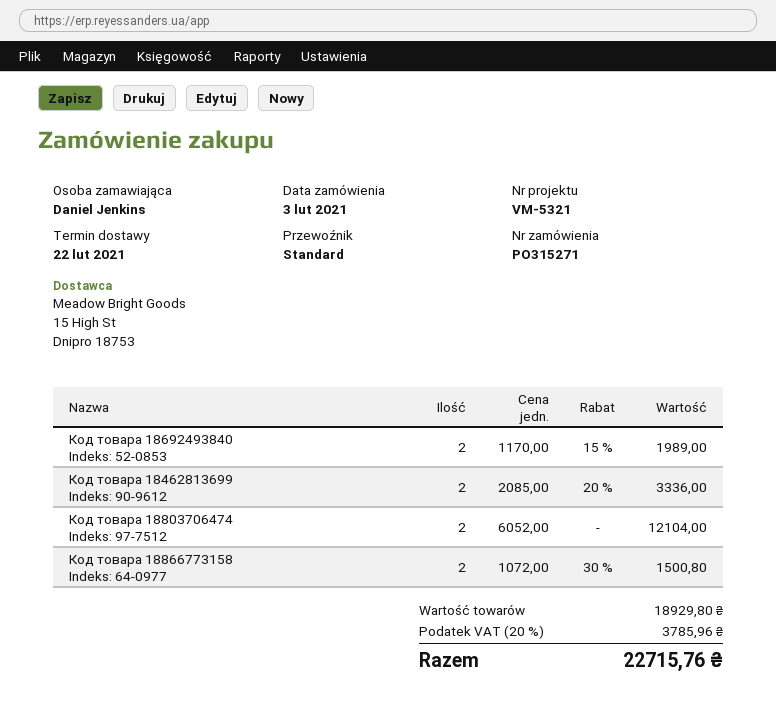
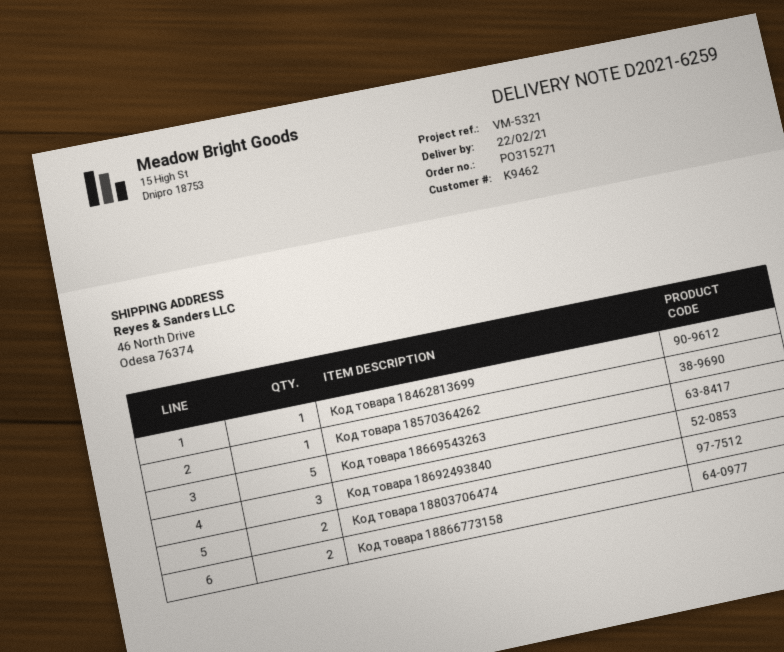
Код товара 18692493840: 2 -> 3
Код товара 18462813699: 2 -> 1
Код товара 18570364262: none -> 1
Код товара 18669543263: none -> 5

